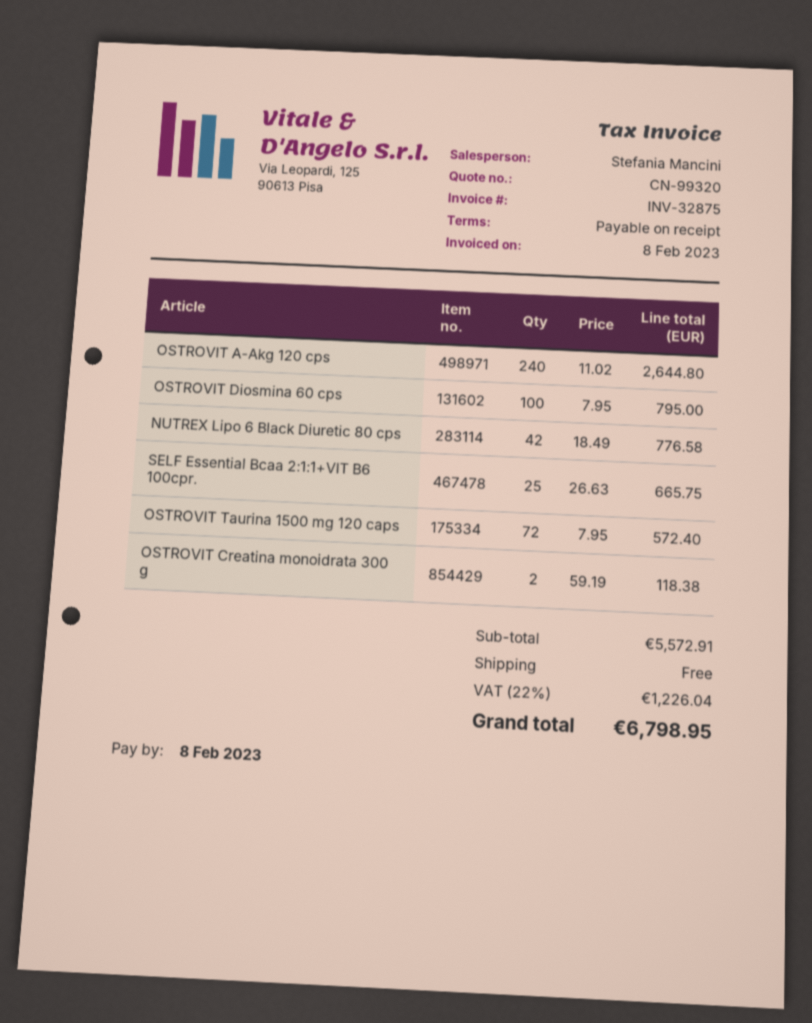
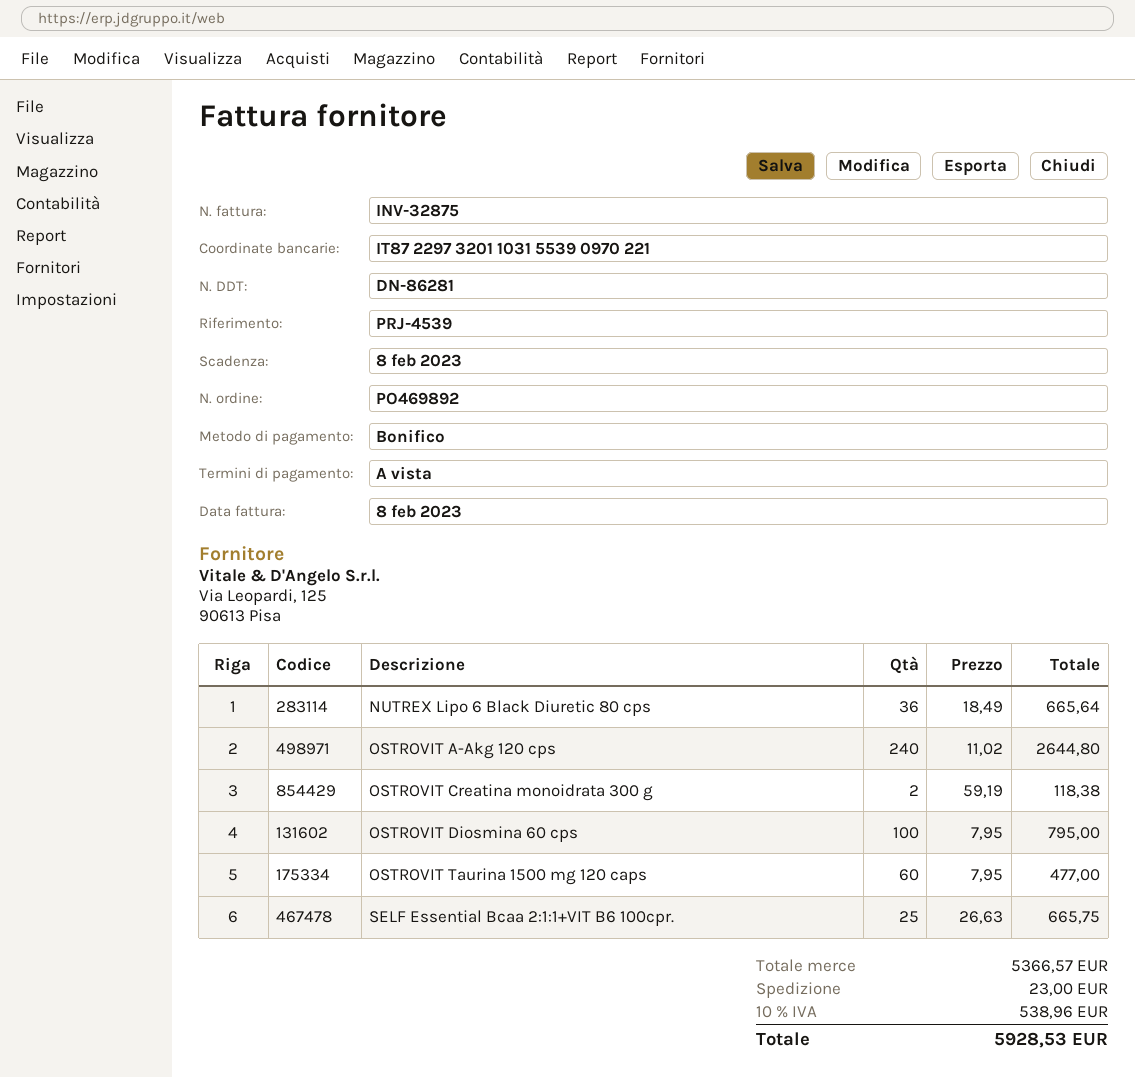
NUTREX Lipo 6 Black Diuretic 80 cps: 42 x 18.49 = 776.58 -> 36 x 18.49 = 665.64
OSTROVIT Taurina 1500 mg 120 caps: 72 x 7.95 = 572.40 -> 60 x 7.95 = 477.00
subtotal: 5572.91 -> 5366.57
shipping: 0.00 -> 23.00
tax: 22% = 1226.04 -> 10% = 538.96
total: 6798.95 -> 5928.53

